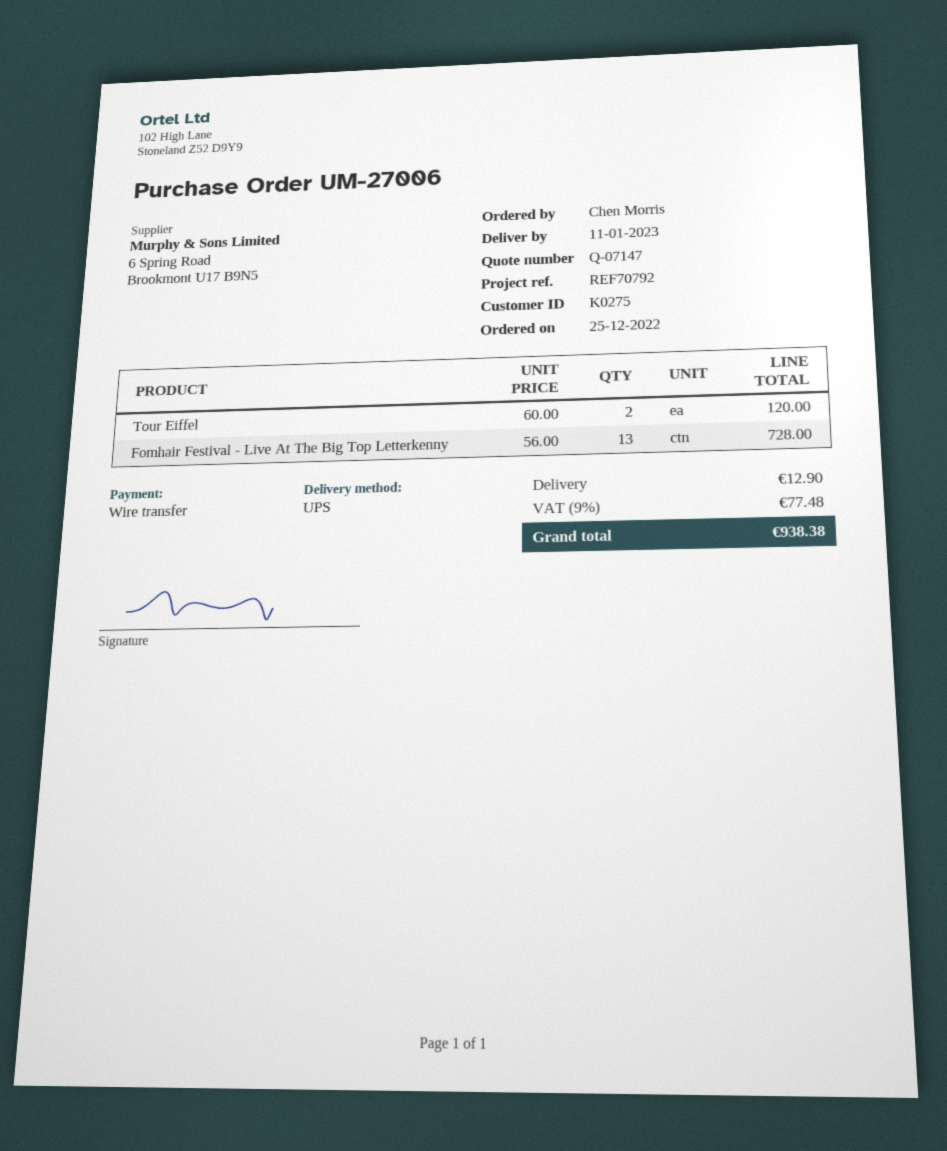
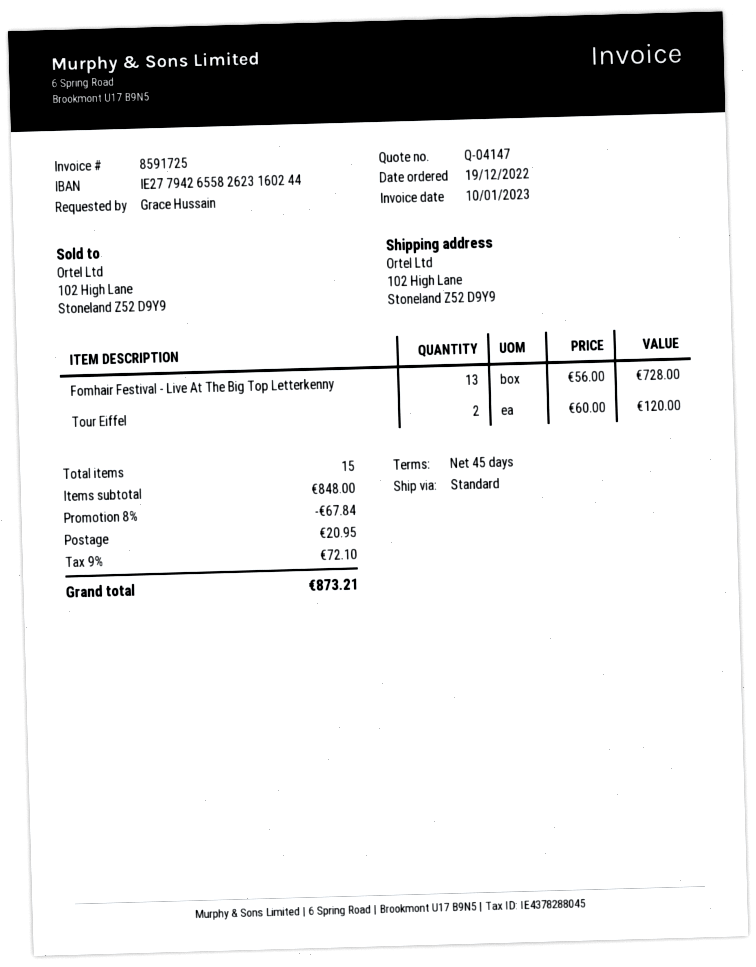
quote number: Q-07147 -> Q-04147
order date: 2022-12-25 -> 2022-12-19
ordered by: Chen Morris -> Grace Hussain
shipping method: UPS -> standard
discount: none -> 8% = 67.84
shipping: 12.90 -> 20.95
tax: 9% = 77.48 -> 9% = 72.10
total: 938.38 -> 873.21

